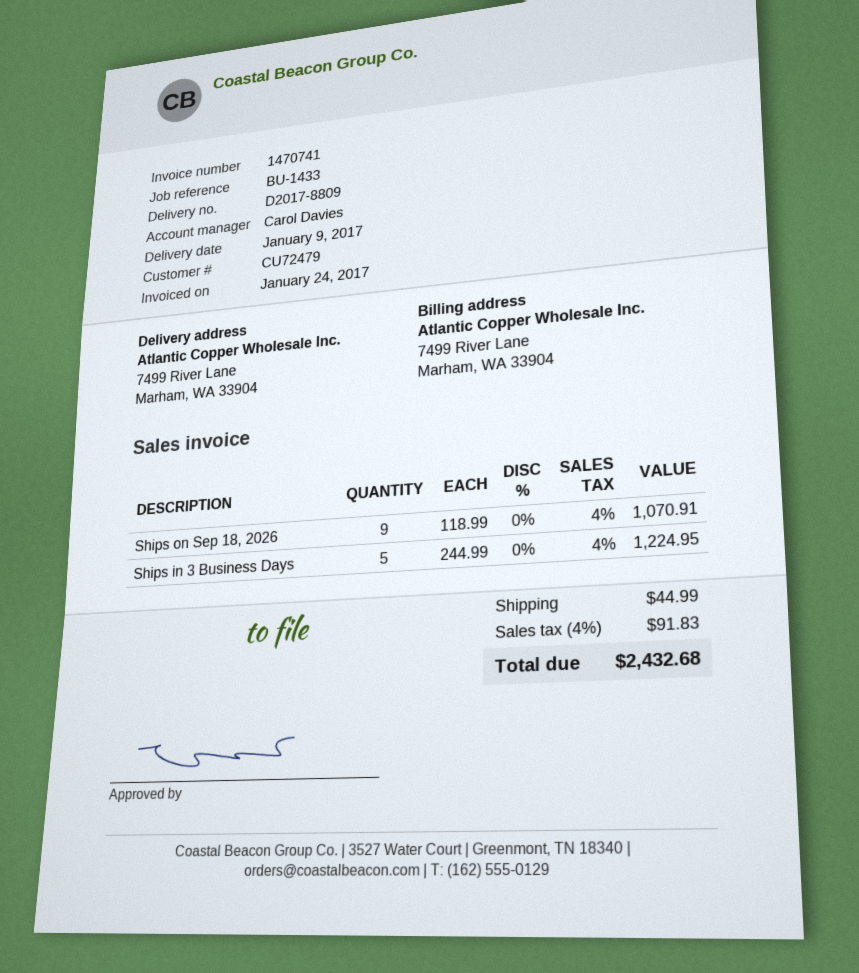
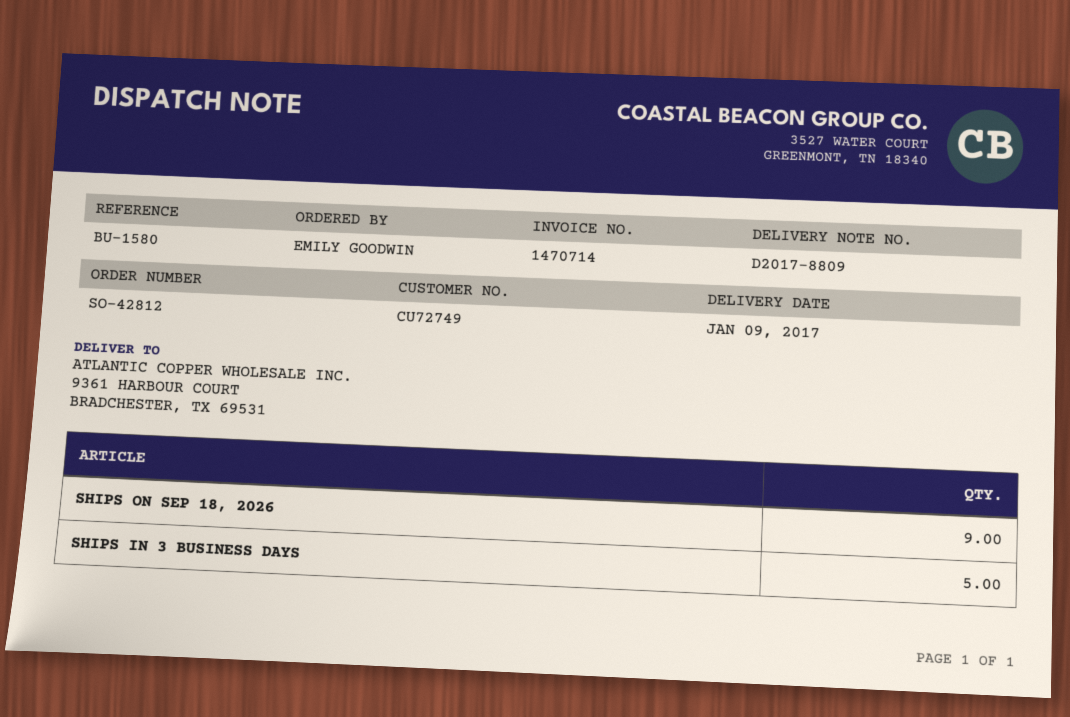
invoice number: 1470741 -> 1470714
customer number: CU72479 -> CU72749
reference: BU-1433 -> BU-1580
ship to: 7499 River Lane, Marham, WA 33904 -> 9361 HARBOUR COURT, BRADCHESTER, TX 69531

